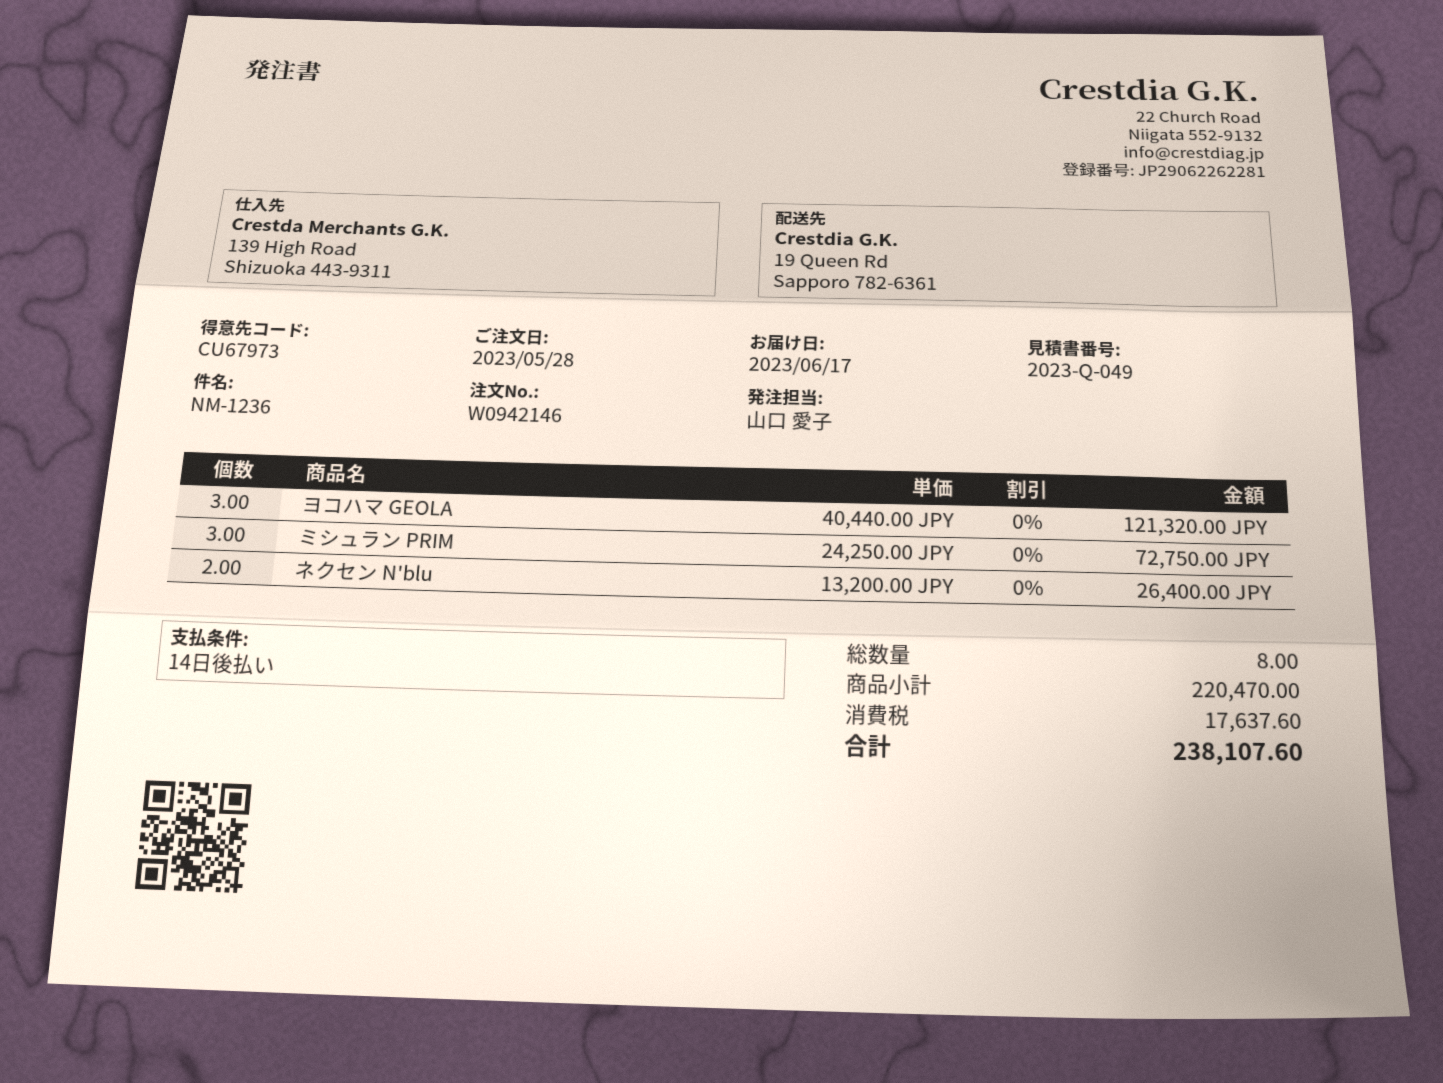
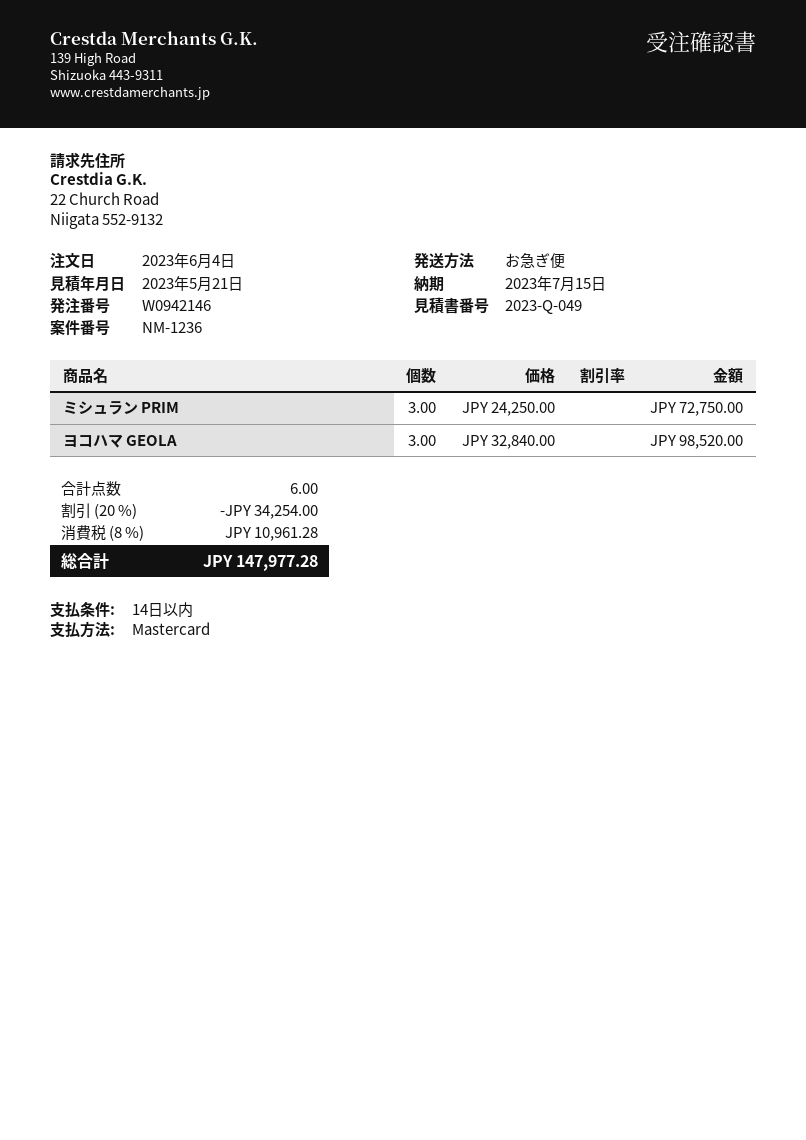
order date: 2023-05-28 -> 2023-06-04
delivery date: 2023-06-17 -> 2023-07-15
ヨコハマ GEOLA: 3 x 40440.00 = 121320.00 -> 3 x 32840.00 = 98520.00
ネクセン N'blu: 2 x 13200.00 = 26400.00 -> none
total quantity: 8 -> 6
discount: none -> 20% = 34254.00
tax: 17637.60 -> 10961.28
total: 238107.60 -> 147977.28

